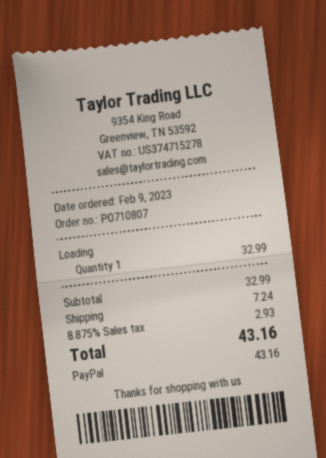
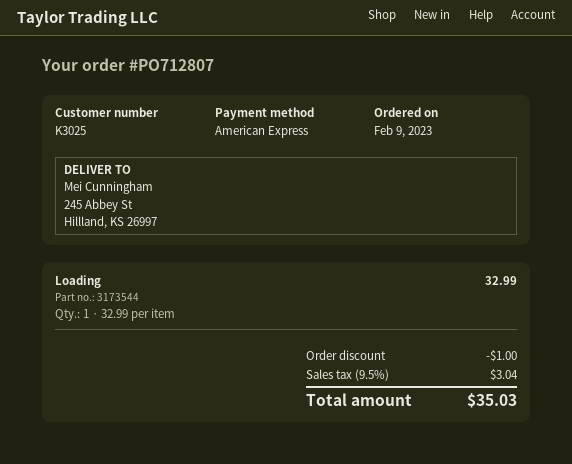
order number: PO710807 -> PO712807
payment method: PayPal -> American Express
discount: none -> 1.00
shipping: 7.24 -> none
tax: 8.875% = 2.93 -> 9.5% = 3.04
total: 43.16 -> 35.03

